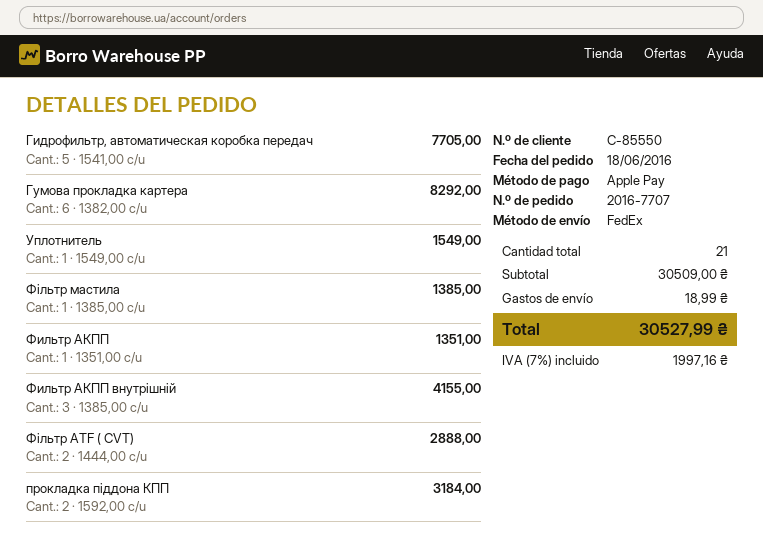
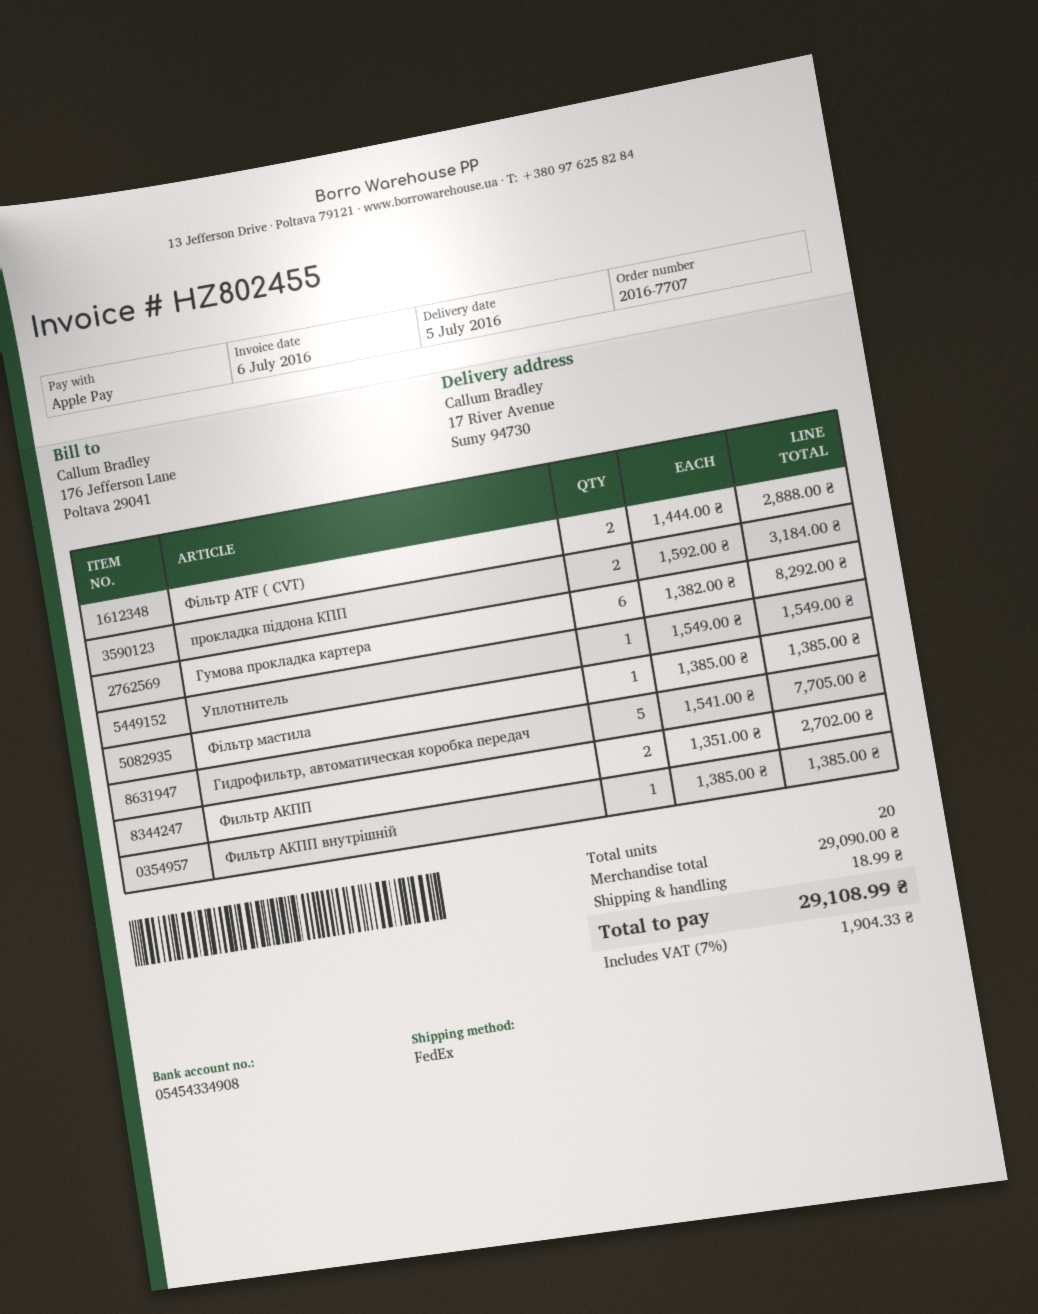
Фильтр АКПП: 1 x 1351.00 = 1351.00 -> 2 x 1351.00 = 2702.00
Фильтр АКПП внутрішній: 3 x 1385.00 = 4155.00 -> 1 x 1385.00 = 1385.00
total quantity: 21 -> 20
subtotal: 30509.00 -> 29090.00
tax: 7% = 1997.16 -> 7% = 1904.33
total: 30527.99 -> 29108.99

